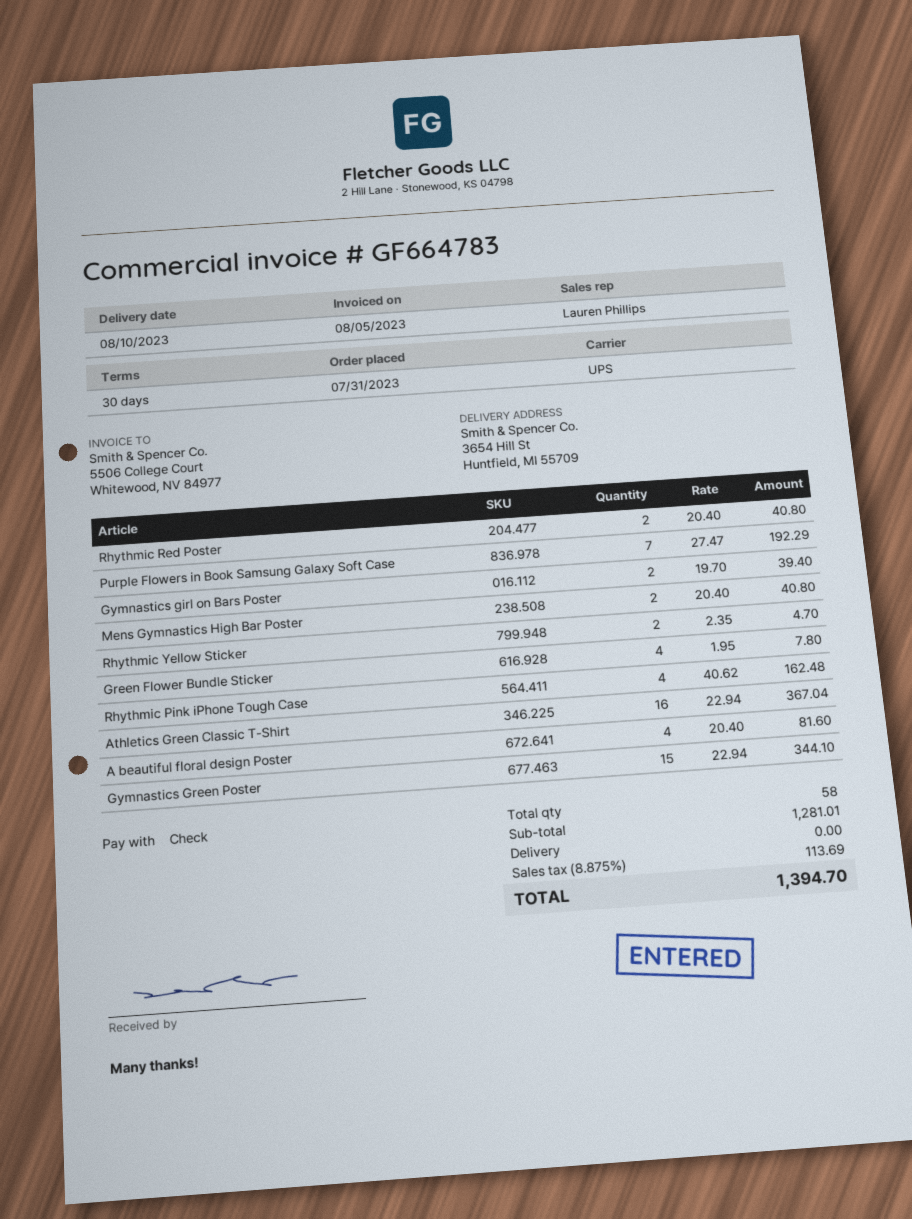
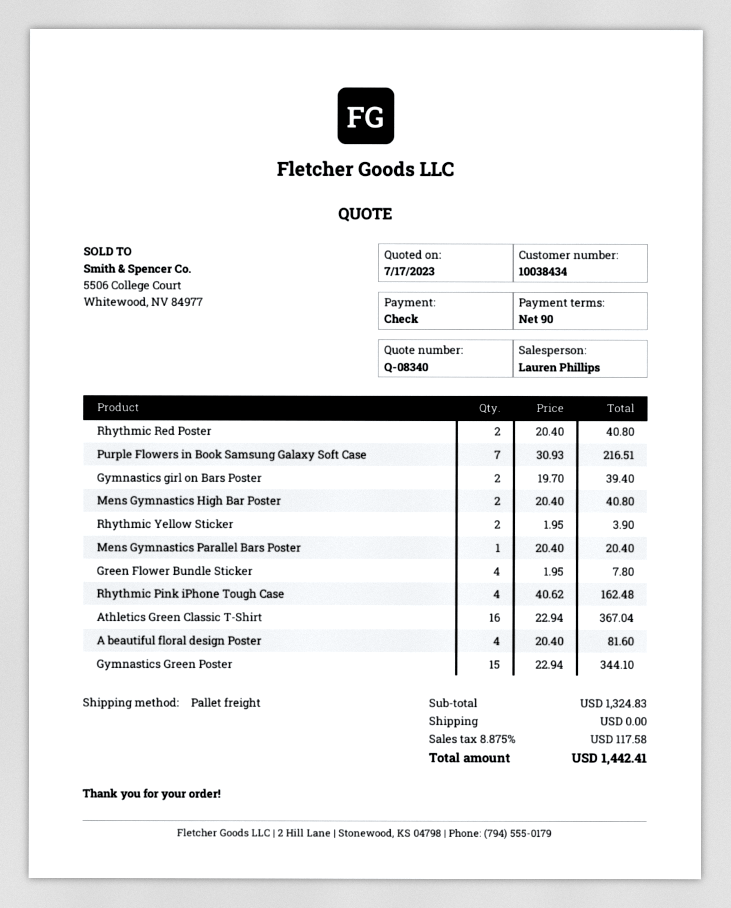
payment terms: 30 days -> 90 days
shipping method: UPS -> pallet freight
Purple Flowers in Book Samsung Galaxy Soft Case: 7 x 27.47 = 192.29 -> 7 x 30.93 = 216.51
Rhythmic Yellow Sticker: 2 x 2.35 = 4.70 -> 2 x 1.95 = 3.90
Mens Gymnastics Parallel Bars Poster: none -> 1 x 20.40 = 20.40
subtotal: 1281.01 -> 1324.83
tax: 8.875% = 113.69 -> 8.875% = 117.58
total: 1394.70 -> 1442.41

